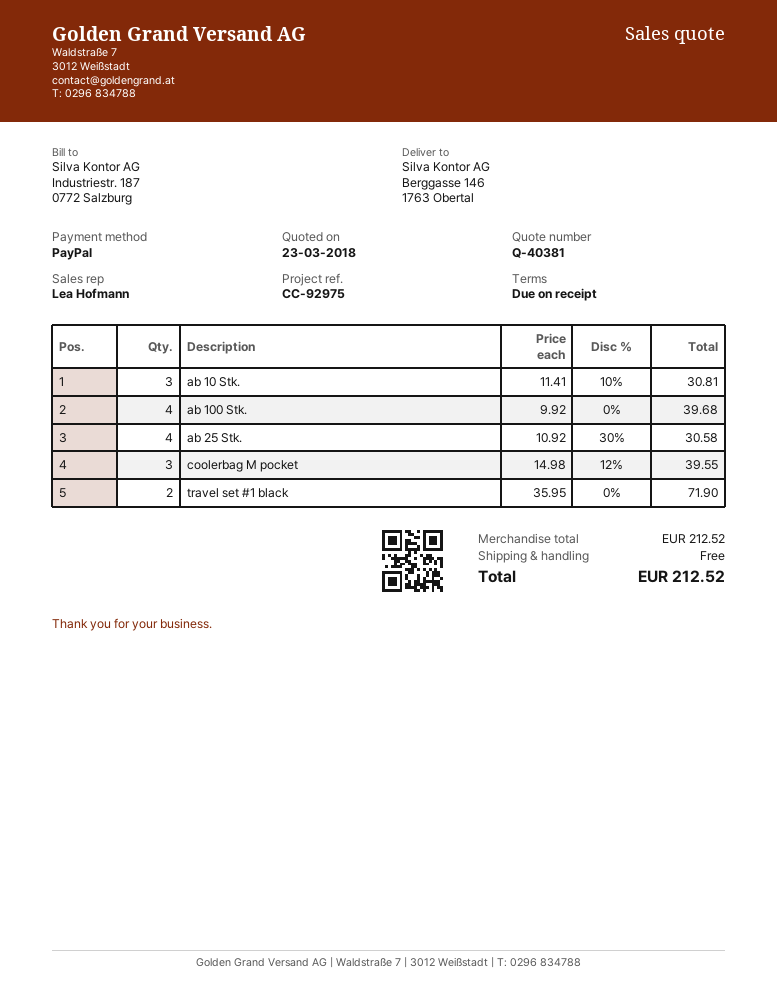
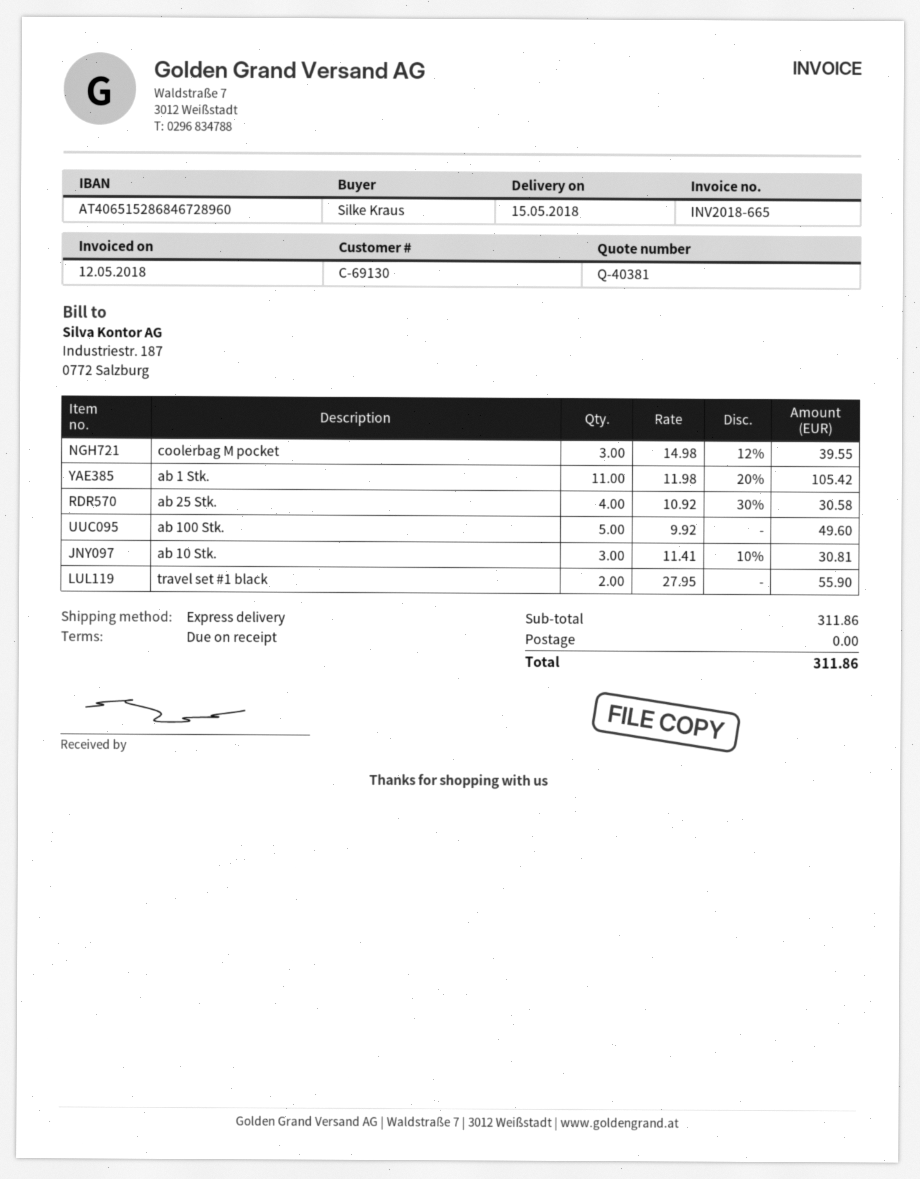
ab 100 Stk.: 4 x 9.92 = 39.68 -> 5 x 9.92 = 49.60
travel set #1 black: 2 x 35.95 = 71.90 -> 2 x 27.95 = 55.90
ab 1 Stk.: none -> 11 x 11.98 - 20% = 105.42
subtotal: 212.52 -> 311.86
total: 212.52 -> 311.86

